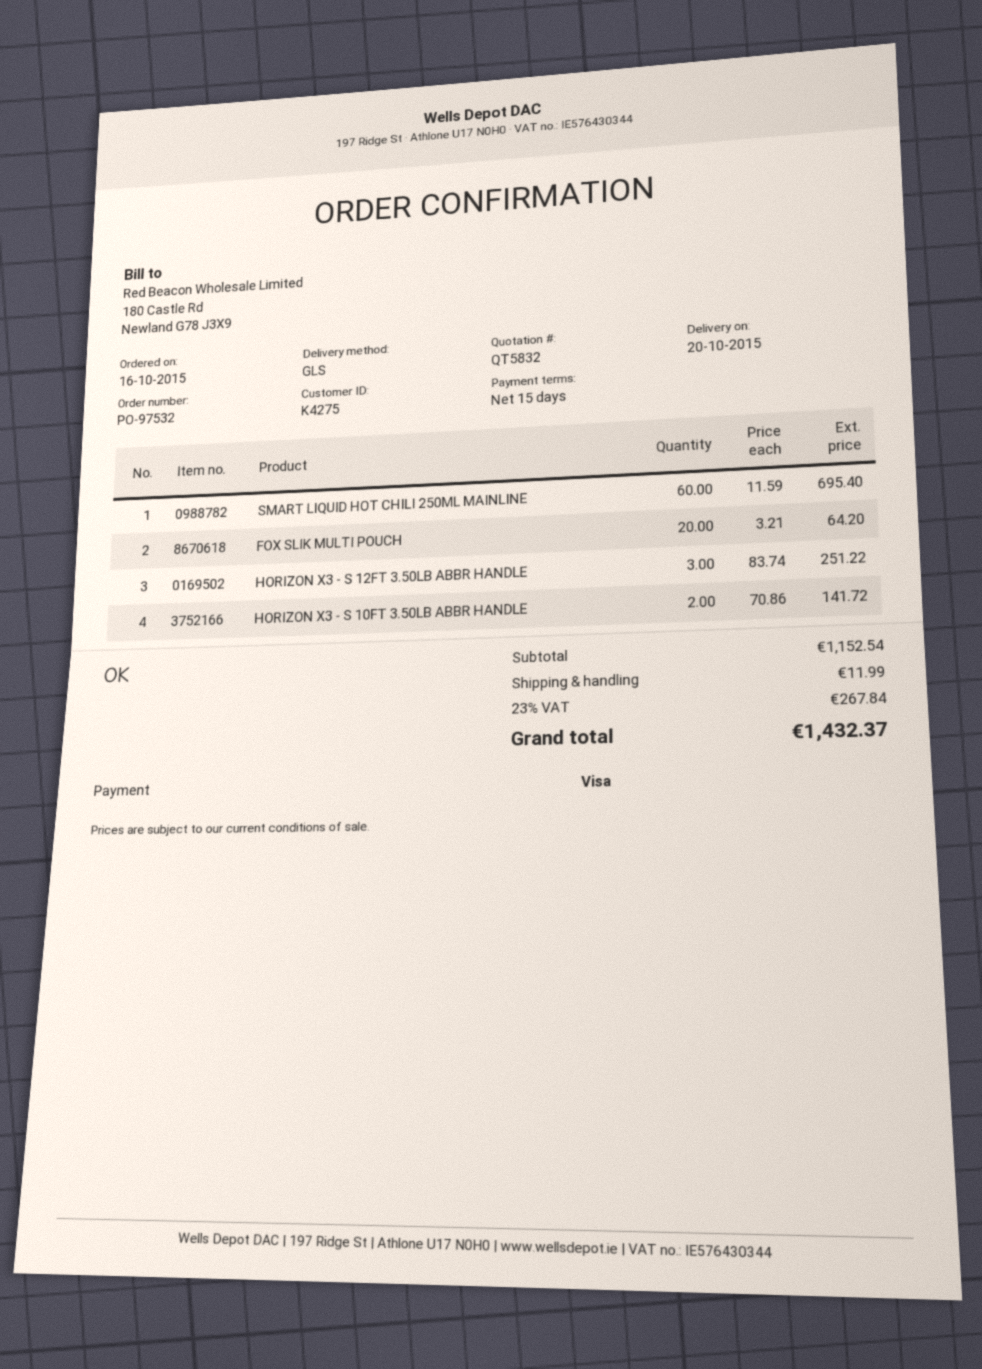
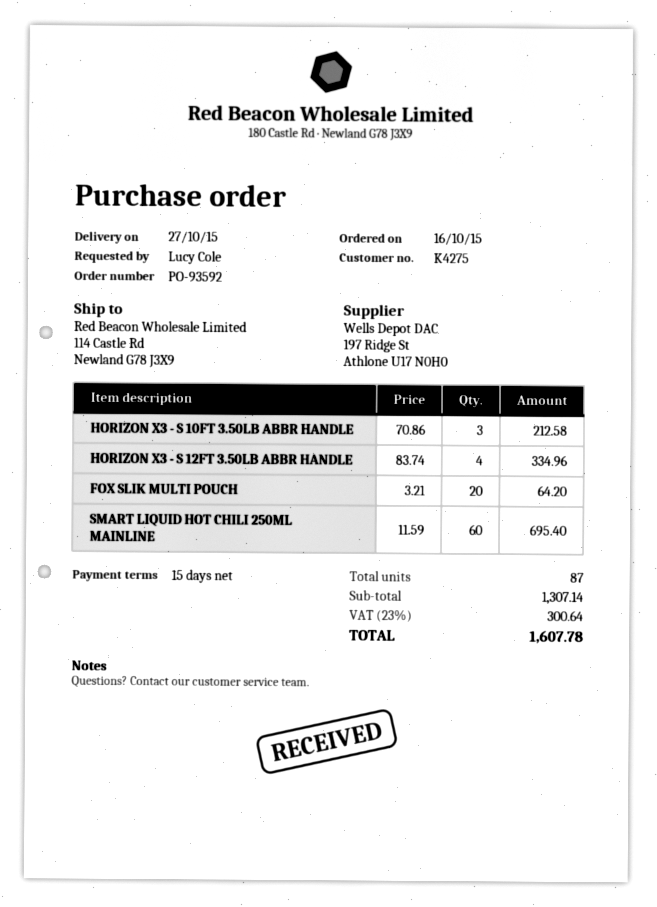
order number: PO-97532 -> PO-93592
delivery date: 2015-10-20 -> 2015-10-27
HORIZON X3 - S 12FT 3.50LB ABBR HANDLE: 3 x 83.74 = 251.22 -> 4 x 83.74 = 334.96
HORIZON X3 - S 10FT 3.50LB ABBR HANDLE: 2 x 70.86 = 141.72 -> 3 x 70.86 = 212.58
subtotal: 1152.54 -> 1307.14
shipping: 11.99 -> none
tax: 23% = 267.84 -> 23% = 300.64
total: 1432.37 -> 1607.78

